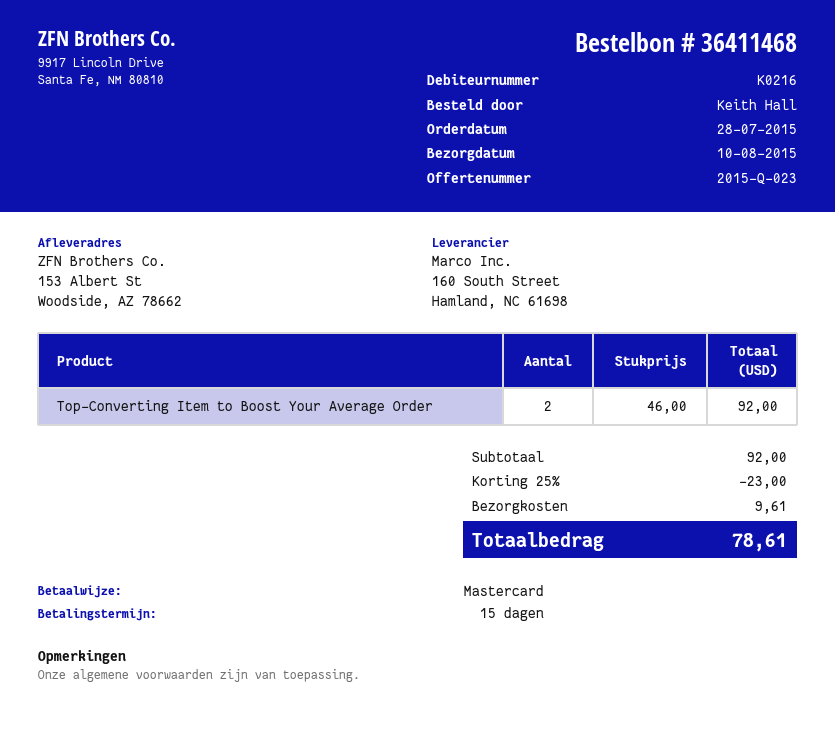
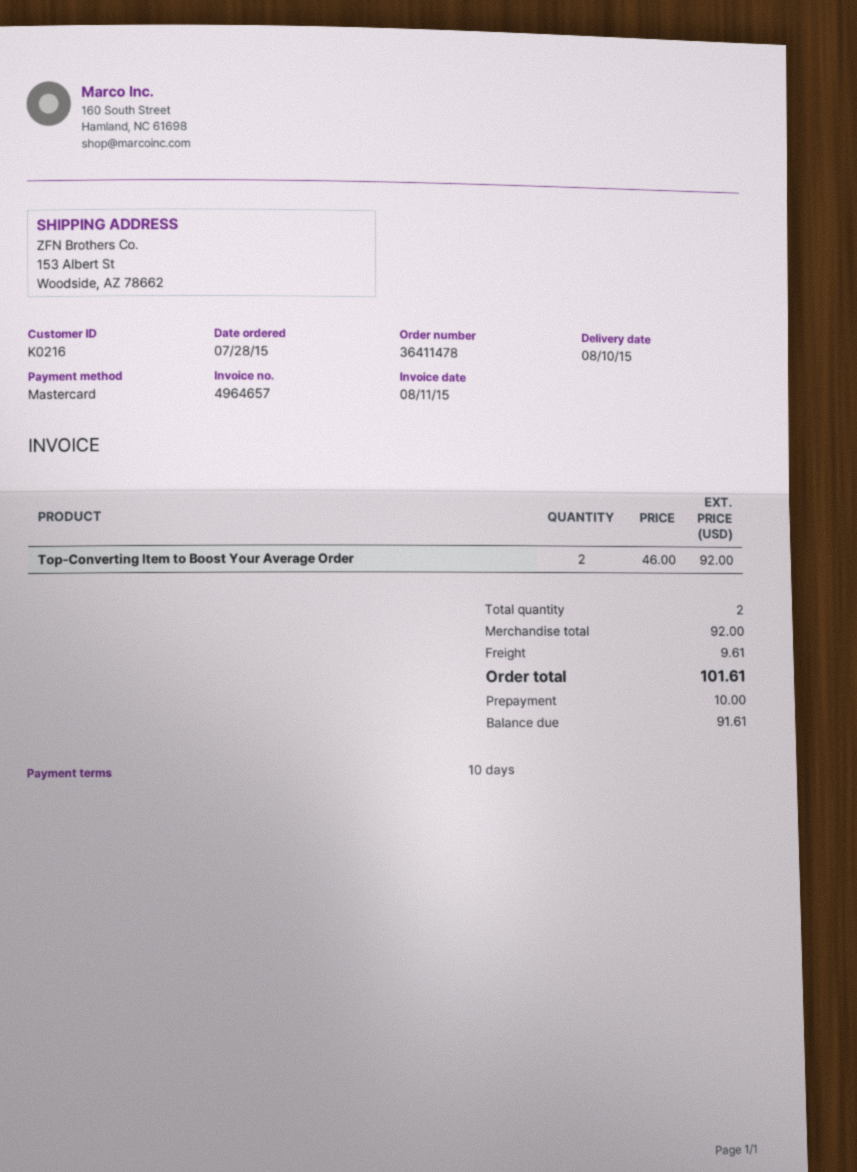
order number: 36411468 -> 36411478
payment terms: 15 days -> 10 days
discount: 25% = 23.00 -> none
total: 78.61 -> 101.61

